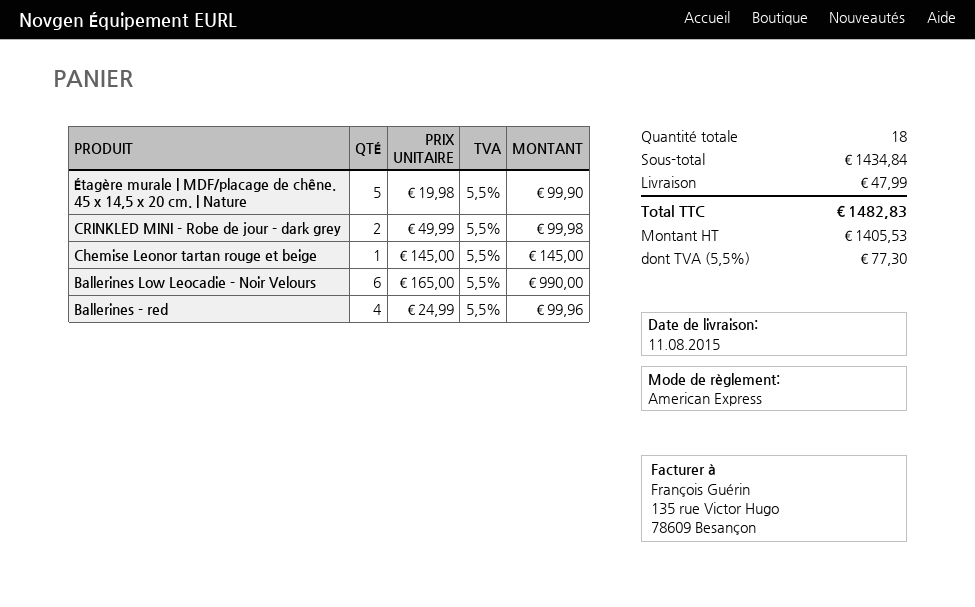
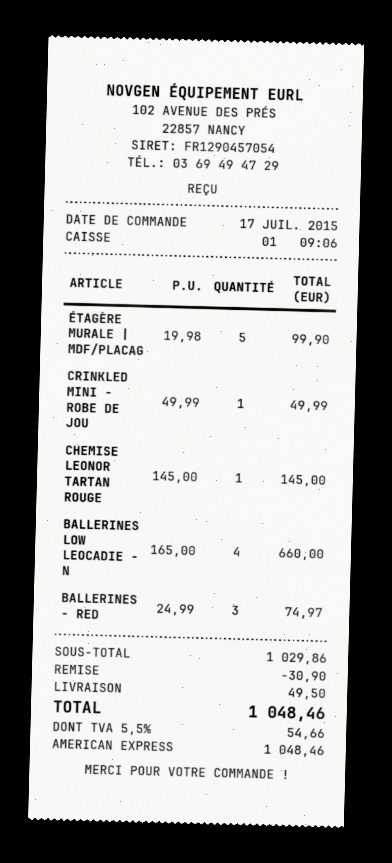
CRINKLED MINI - Robe de jour - dark grey: 2 x 49.99 = 99.98 -> 1 x 49.99 = 49.99
Ballerines Low Leocadie - Noir Velours: 6 x 165.00 = 990.00 -> 4 x 165.00 = 660.00
Ballerines - red: 4 x 24.99 = 99.96 -> 3 x 24.99 = 74.97
subtotal: 1434.84 -> 1029.86
discount: none -> 30.90
shipping: 47.99 -> 49.50
tax: 5.5% = 77.30 -> 5.5% = 54.66
total: 1482.83 -> 1048.46

